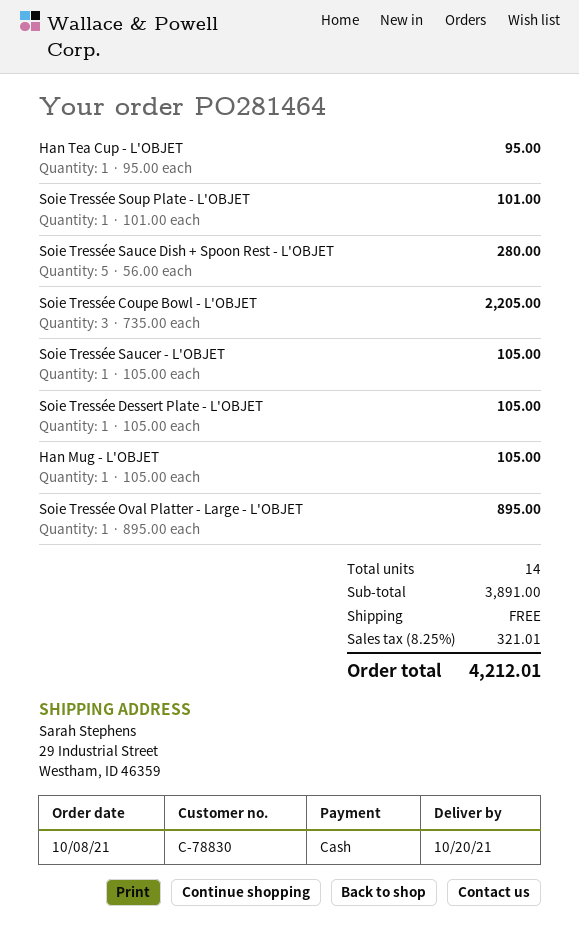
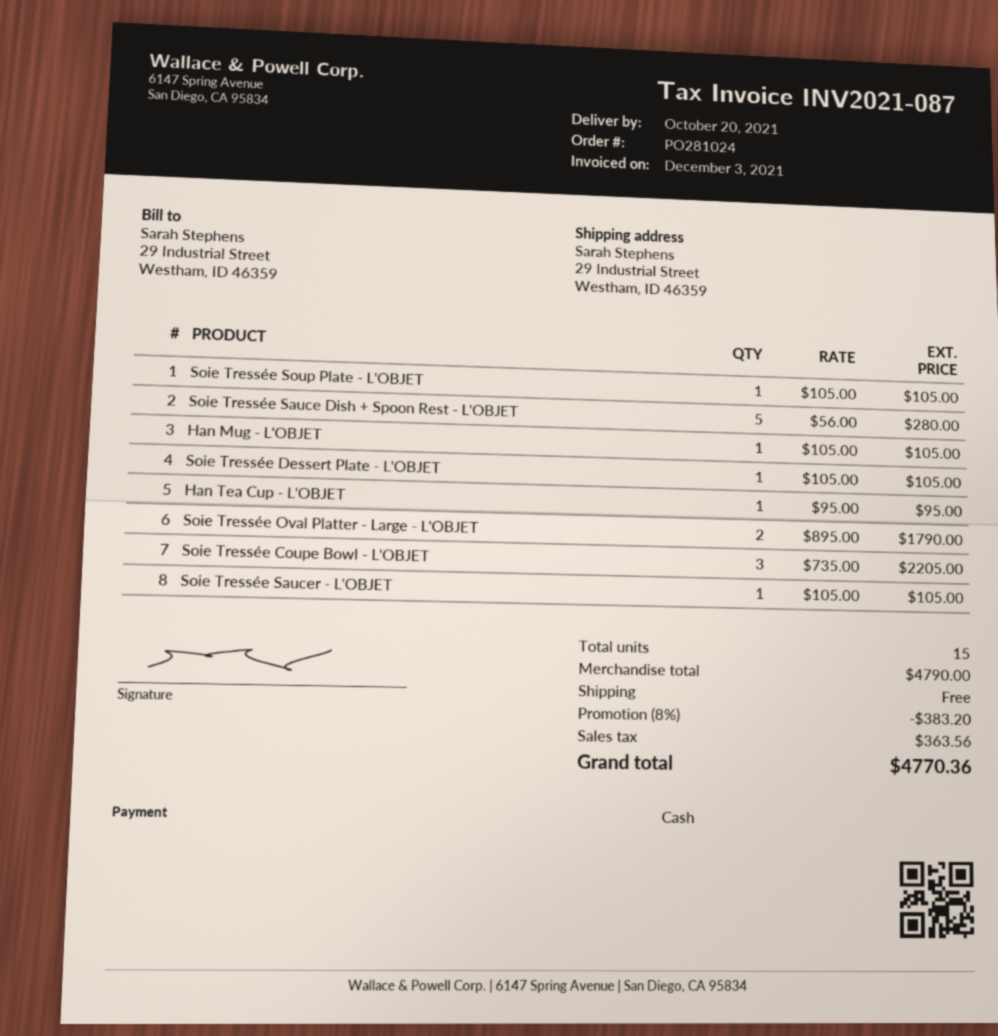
order number: PO281464 -> PO281024
Soie Tressée Soup Plate - L'OBJET: 1 x 101.00 = 101.00 -> 1 x 105.00 = 105.00
Soie Tressée Oval Platter - Large - L'OBJET: 1 x 895.00 = 895.00 -> 2 x 895.00 = 1790.00
total quantity: 14 -> 15
subtotal: 3891.00 -> 4790.00
discount: none -> 8% = 383.20
tax: 321.01 -> 363.56
total: 4212.01 -> 4770.36

